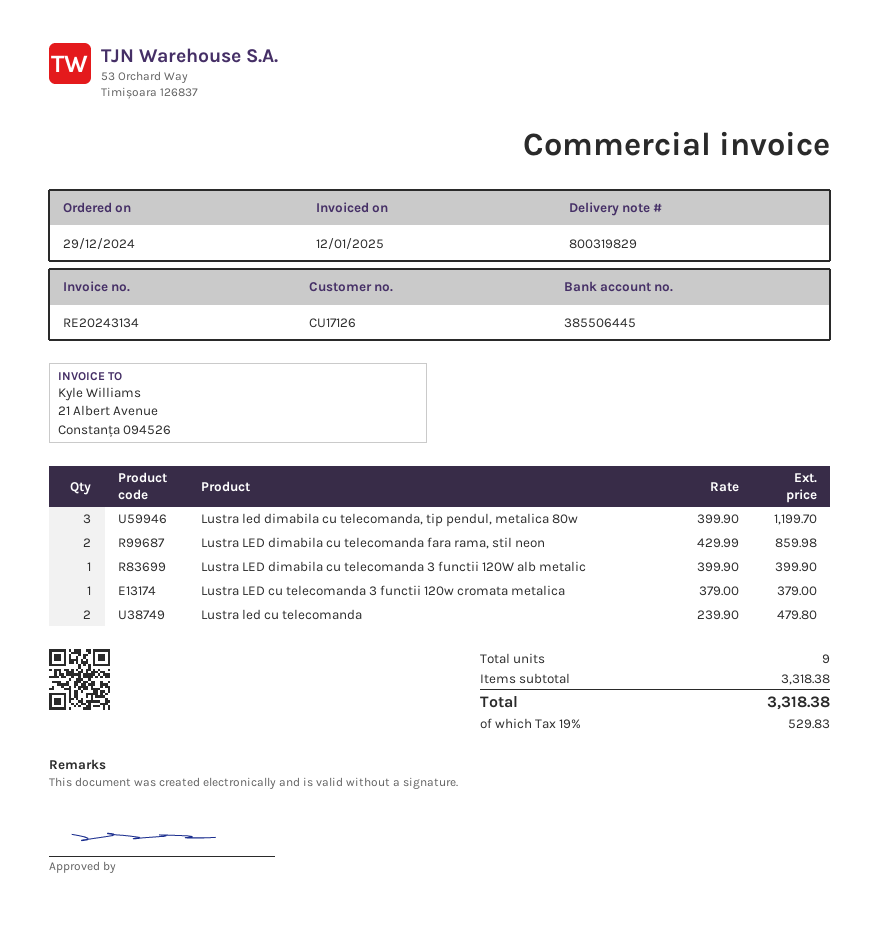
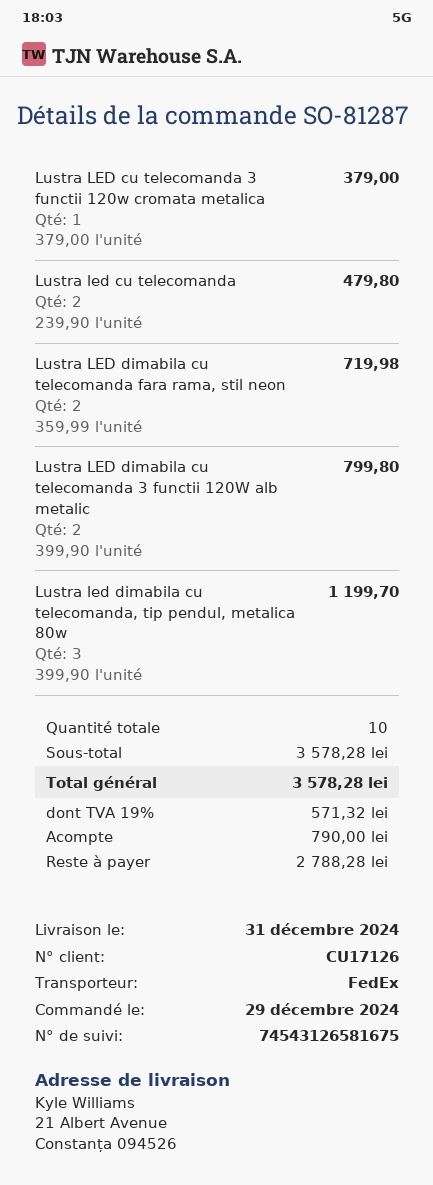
Lustra LED dimabila cu telecomanda fara rama, stil neon: 2 x 429.99 = 859.98 -> 2 x 359.99 = 719.98
Lustra LED dimabila cu telecomanda 3 functii 120W alb metalic: 1 x 399.90 = 399.90 -> 2 x 399.90 = 799.80
total quantity: 9 -> 10
subtotal: 3318.38 -> 3578.28
tax: 19% = 529.83 -> 19% = 571.32
total: 3318.38 -> 3578.28

